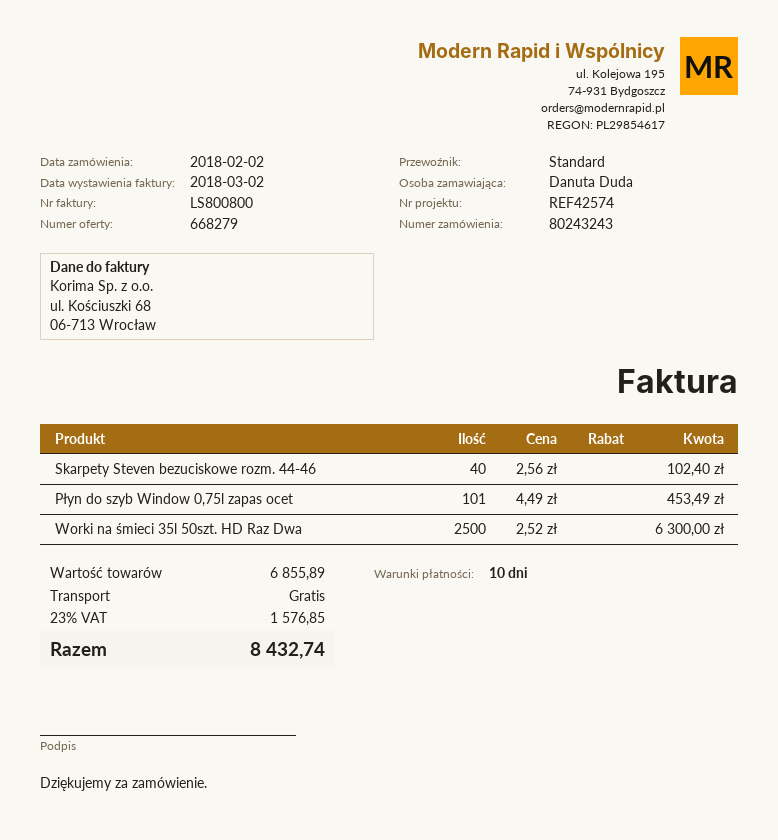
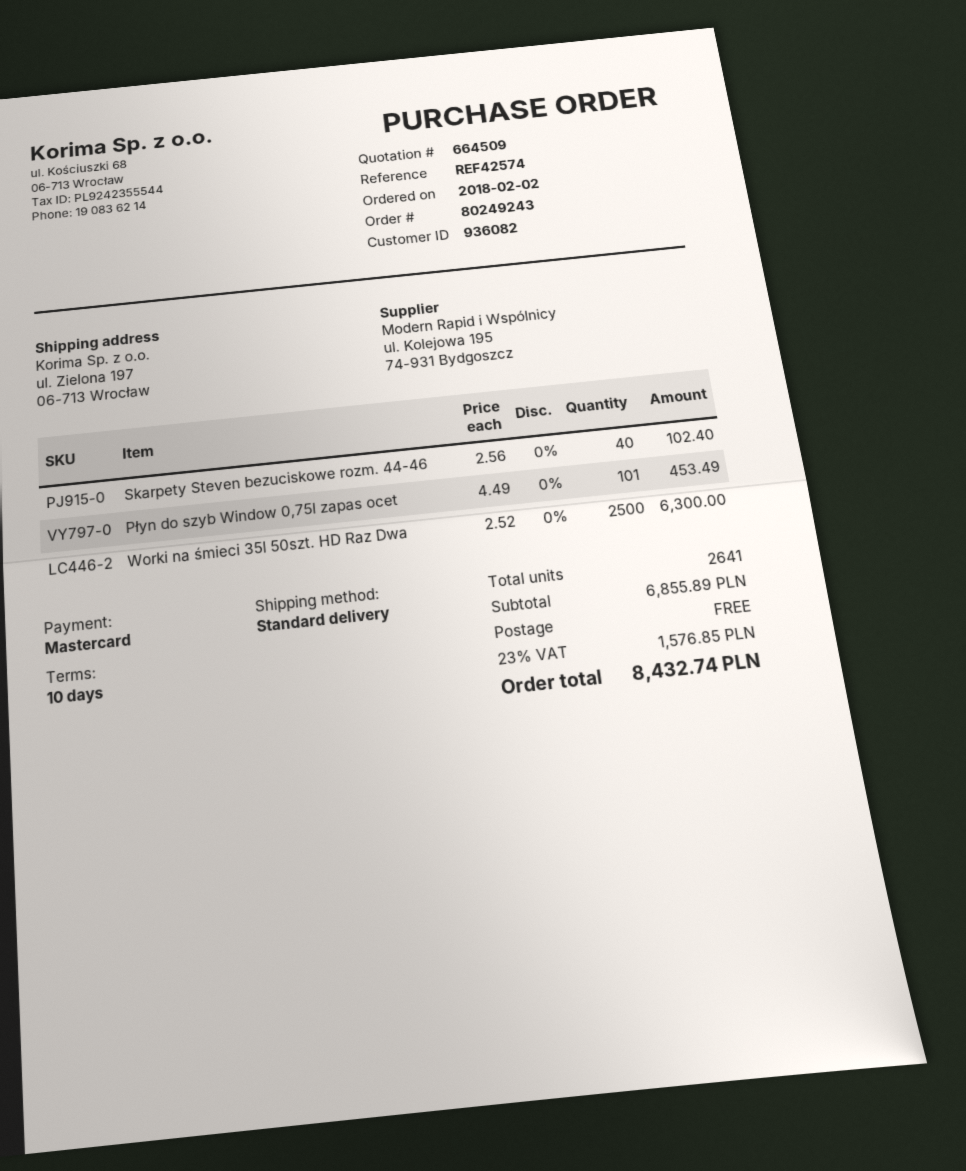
quote number: 668279 -> 664509
order number: 80243243 -> 80249243

